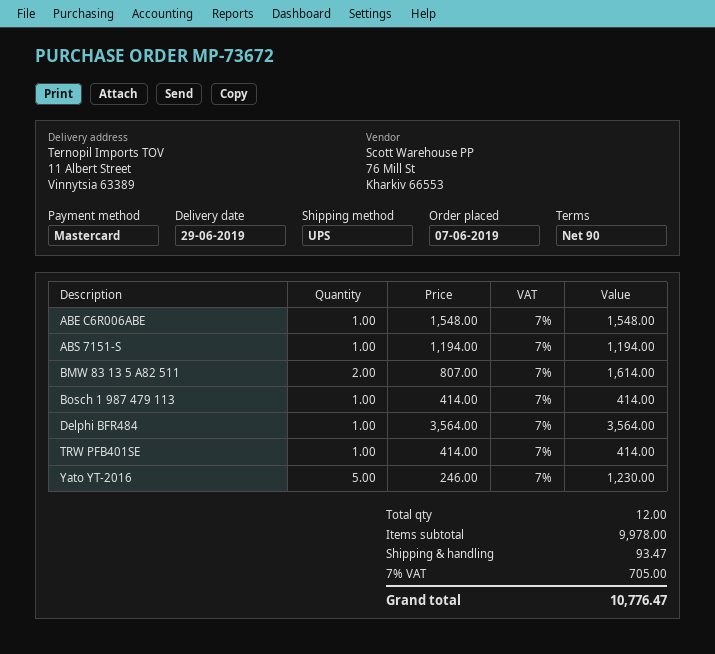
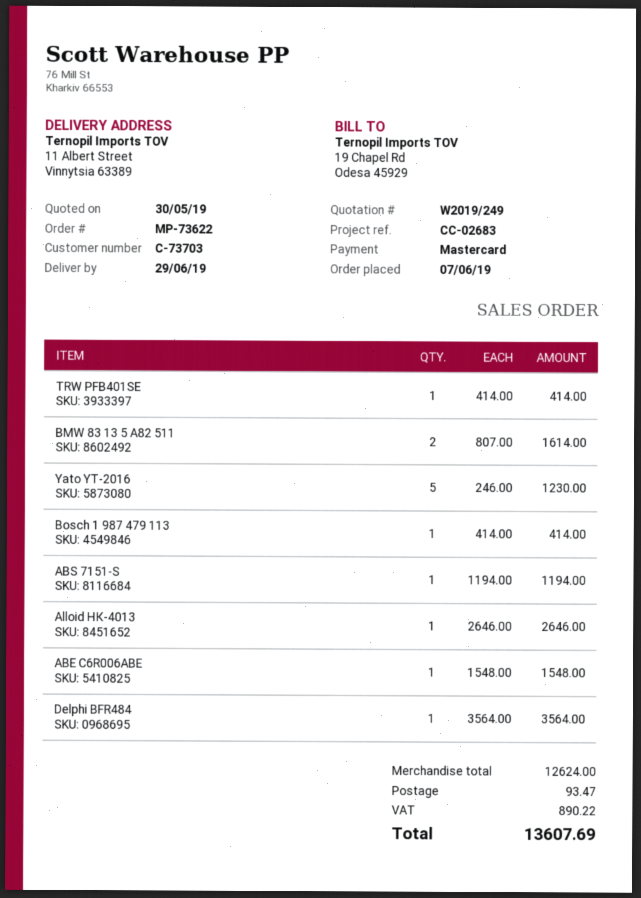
order number: MP-73672 -> MP-73622
Alloid НК-4013: none -> 1 x 2646.00 = 2646.00
subtotal: 9978.00 -> 12624.00
tax: 705.00 -> 890.22
total: 10776.47 -> 13607.69

